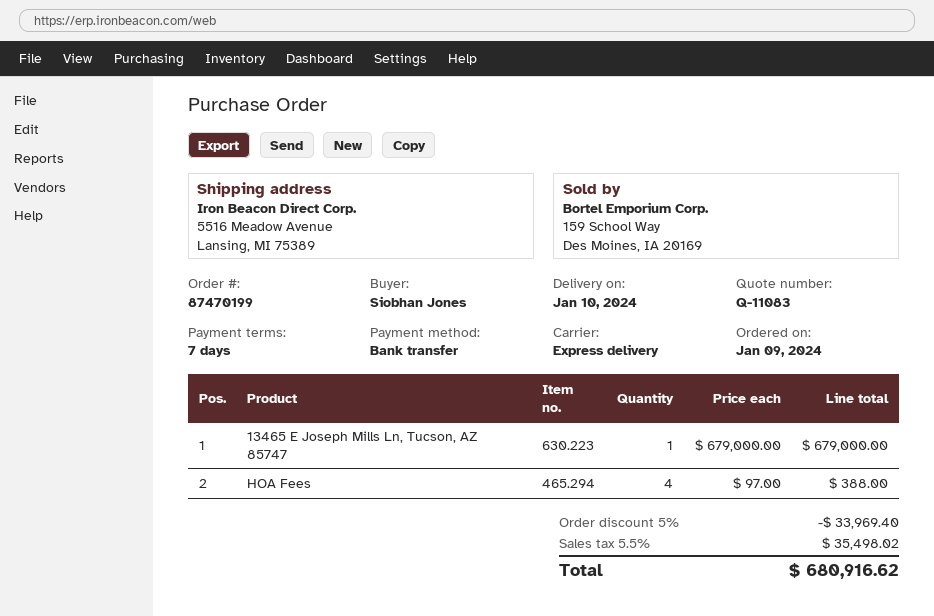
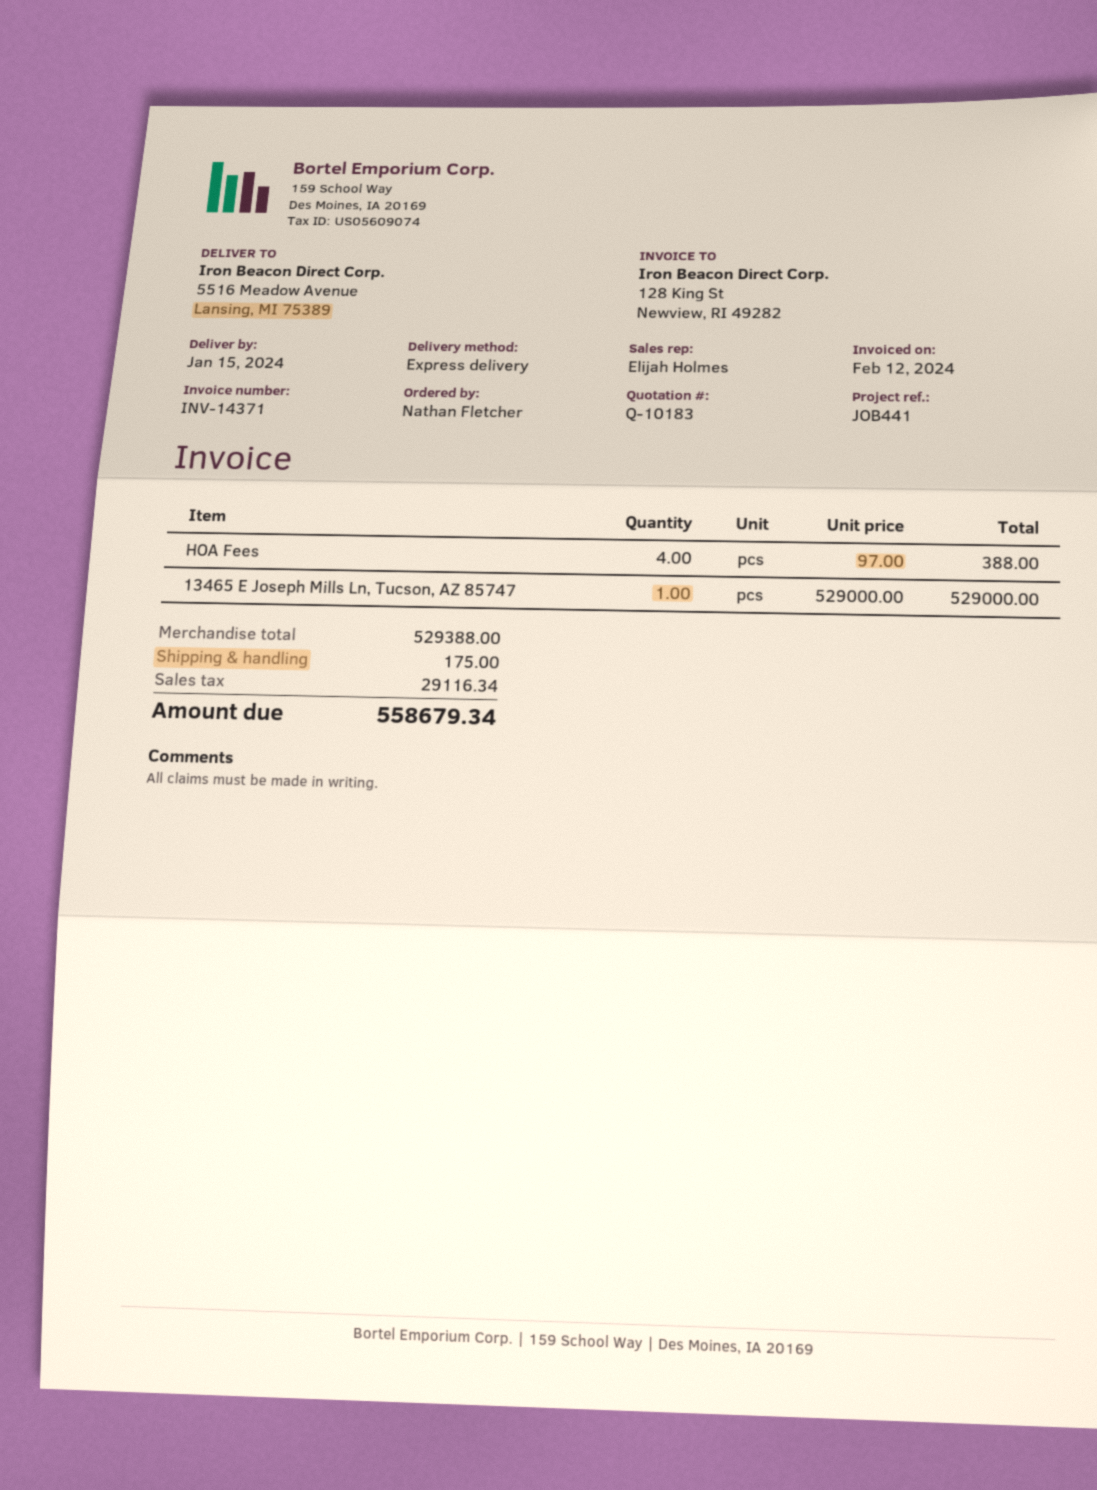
quote number: Q-11083 -> Q-10183
delivery date: 2024-01-10 -> 2024-01-15
ordered by: Siobhan Jones -> Nathan Fletcher
13465 E Joseph Mills Ln, Tucson, AZ 85747: 1 x 679000.00 = 679000.00 -> 1 x 529000.00 = 529000.00
discount: 5% = 33969.40 -> none
shipping: none -> 175.00
tax: 35498.02 -> 29116.34
total: 680916.62 -> 558679.34

